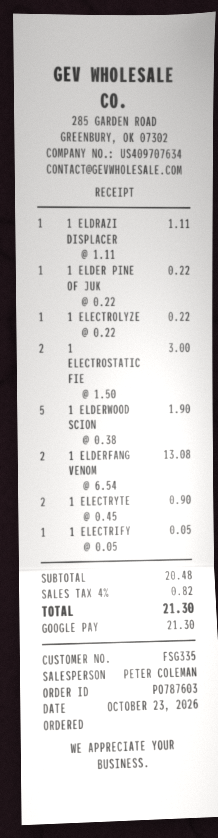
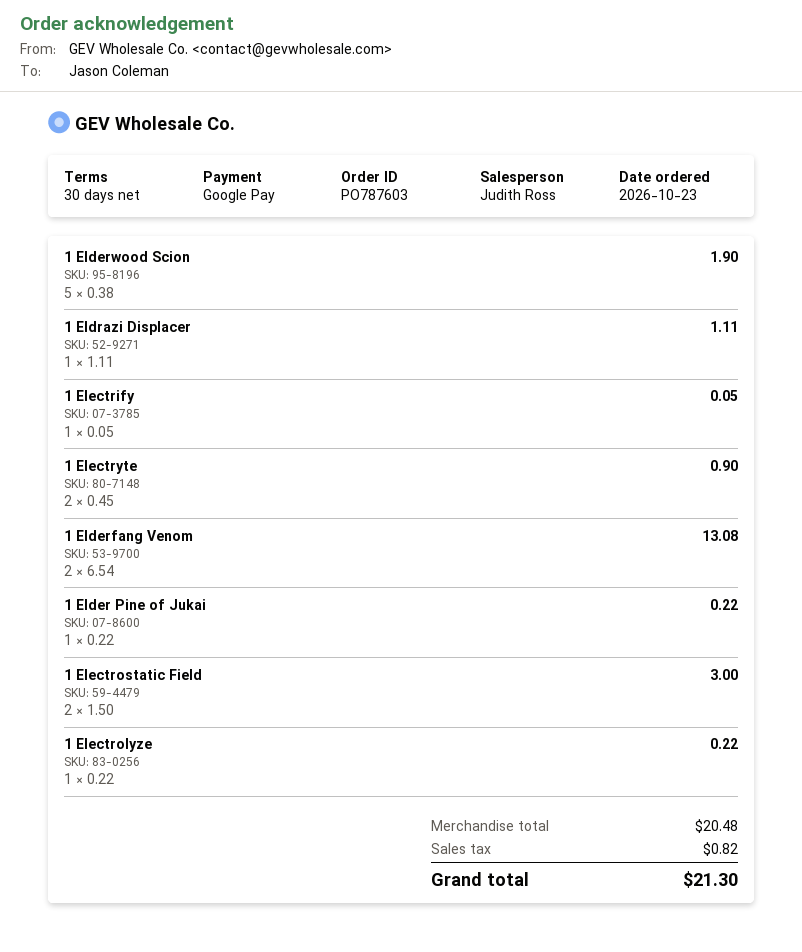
sales rep: PETER COLEMAN -> Judith Ross

